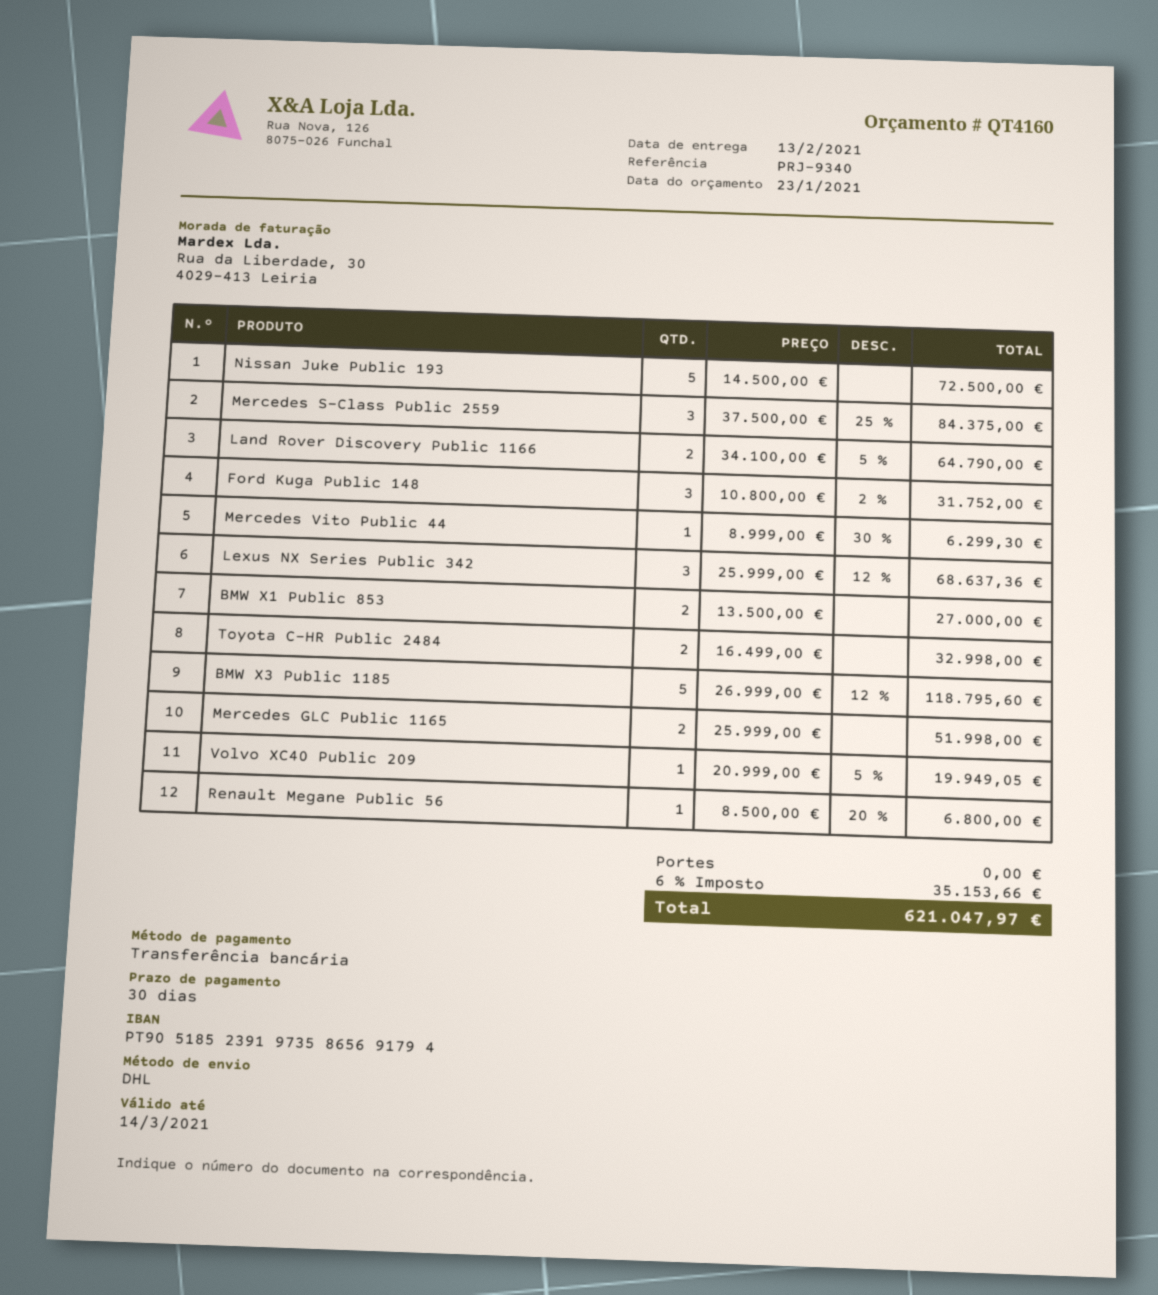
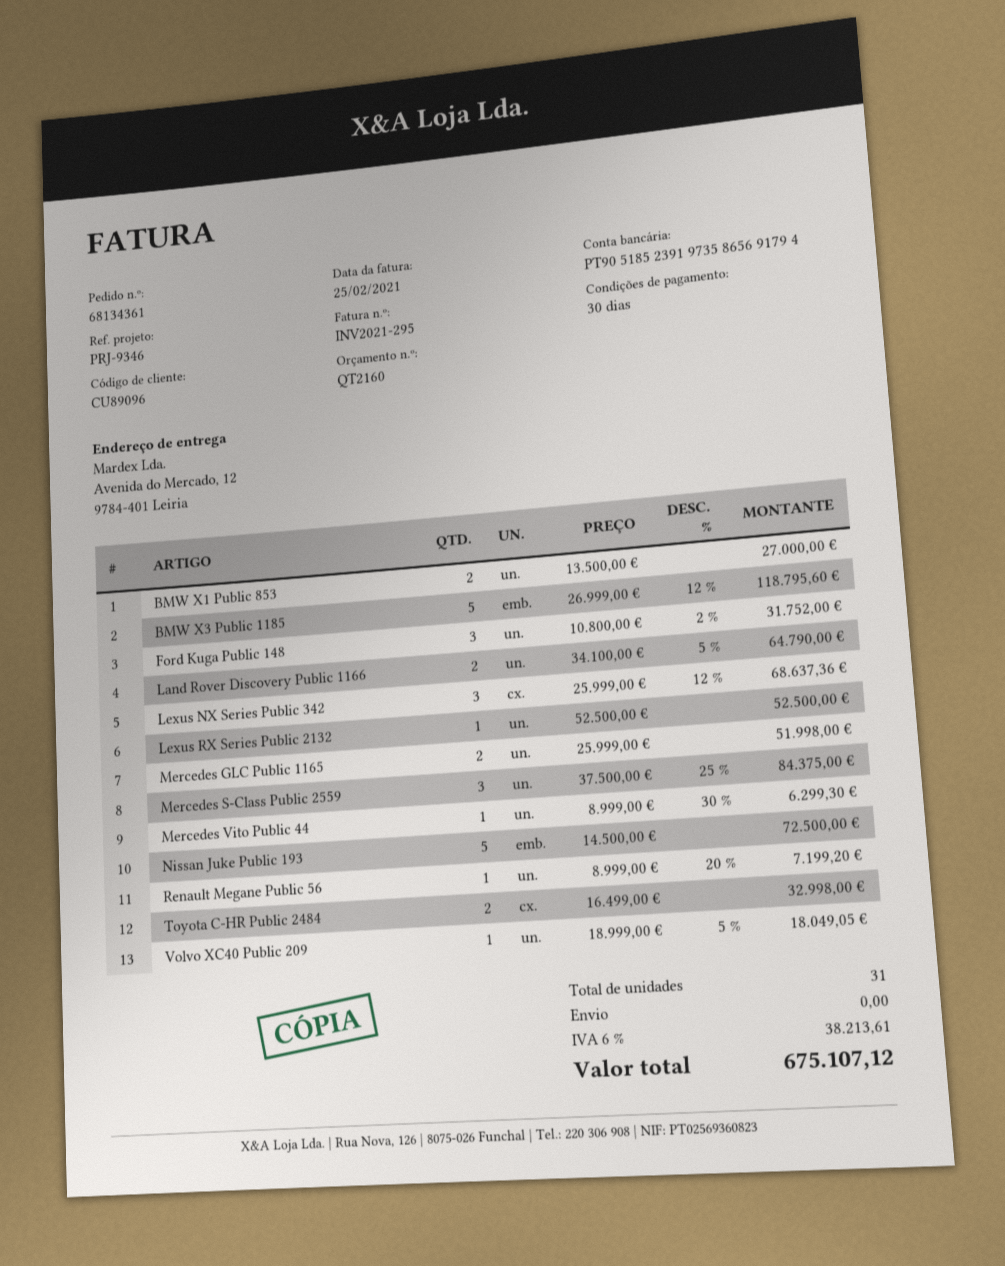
quote number: QT4160 -> QT2160
reference: PRJ-9340 -> PRJ-9346
Volvo XC40 Public 209: 1 x 20999.00 - 5% = 19949.05 -> 1 x 18999.00 - 5% = 18049.05
Renault Megane Public 56: 1 x 8500.00 - 20% = 6800.00 -> 1 x 8999.00 - 20% = 7199.20
Lexus RX Series Public 2132: none -> 1 x 52500.00 = 52500.00
tax: 6% = 35153.66 -> 6% = 38213.61
total: 621047.97 -> 675107.12

